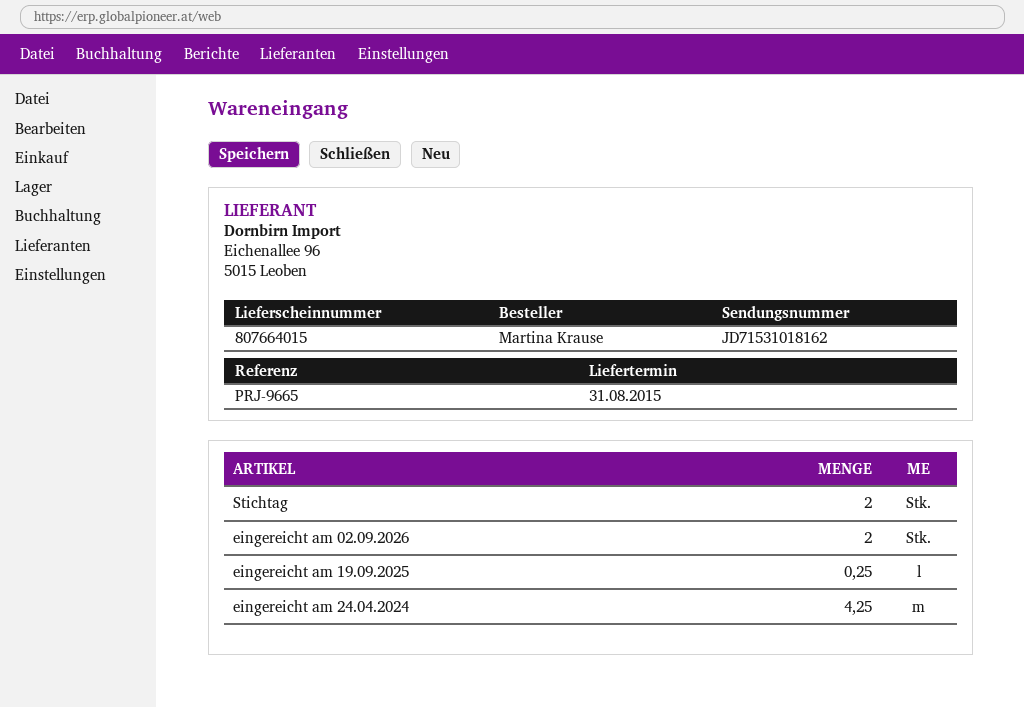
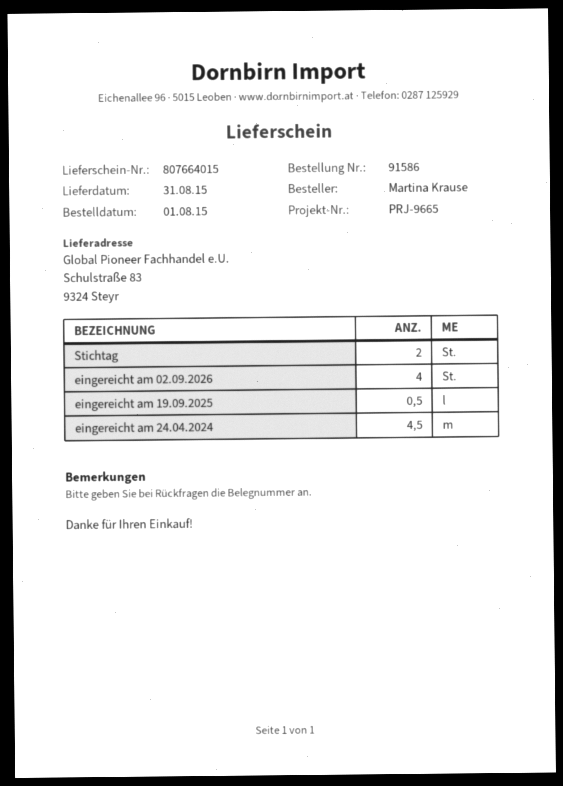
eingereicht am 02.09.2026: 2 -> 4
eingereicht am 19.09.2025: 0.25 -> 0.5
eingereicht am 24.04.2024: 4.25 -> 4.5

